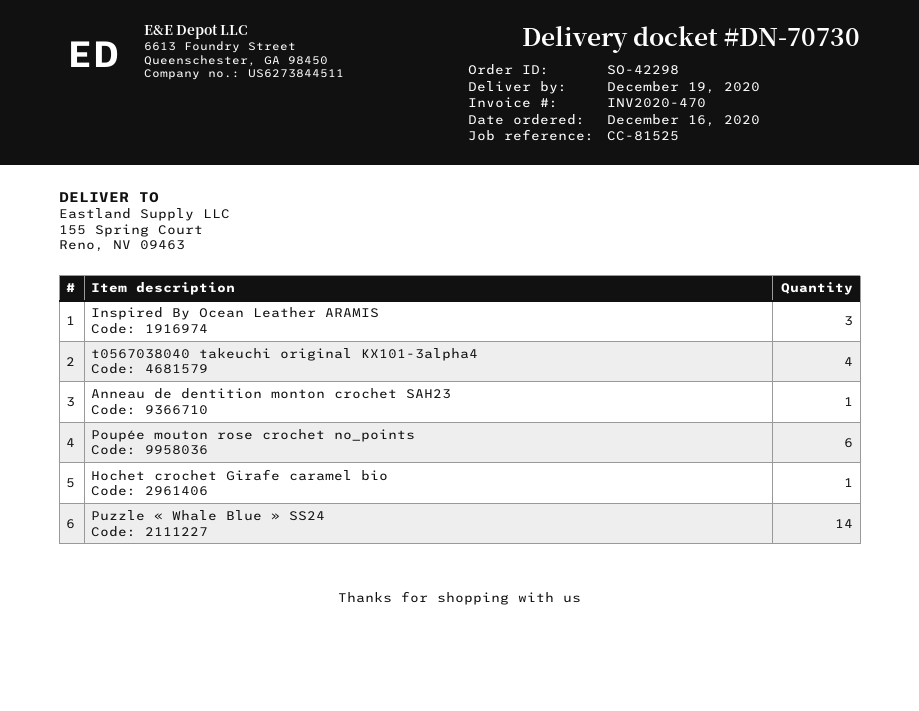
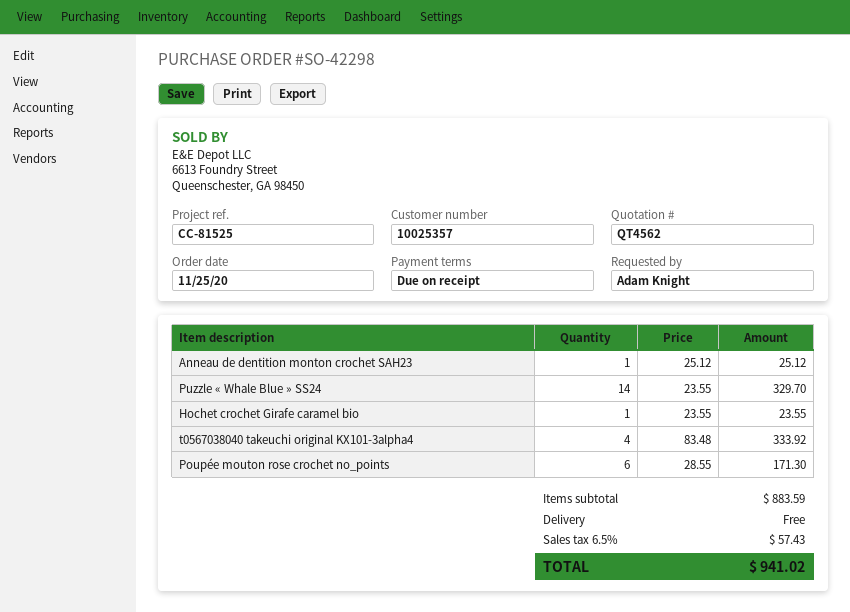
order date: 2020-12-16 -> 2020-11-25
Inspired By Ocean Leather ARAMIS: 3 -> none

